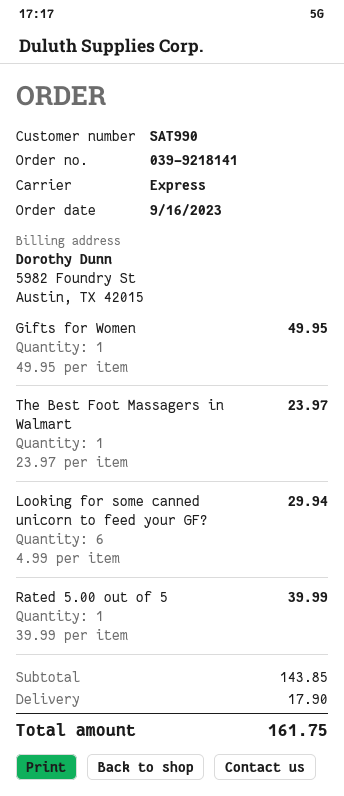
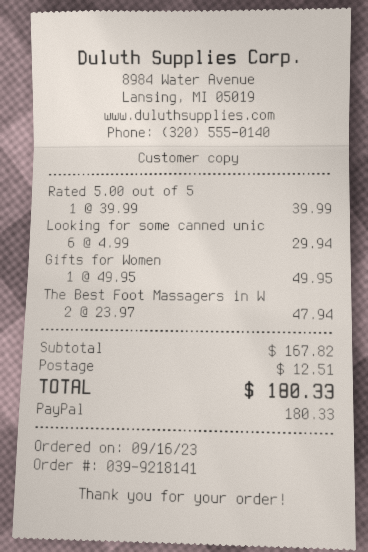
The Best Foot Massagers in Walmart: 1 x 23.97 = 23.97 -> 2 x 23.97 = 47.94
subtotal: 143.85 -> 167.82
shipping: 17.90 -> 12.51
total: 161.75 -> 180.33

